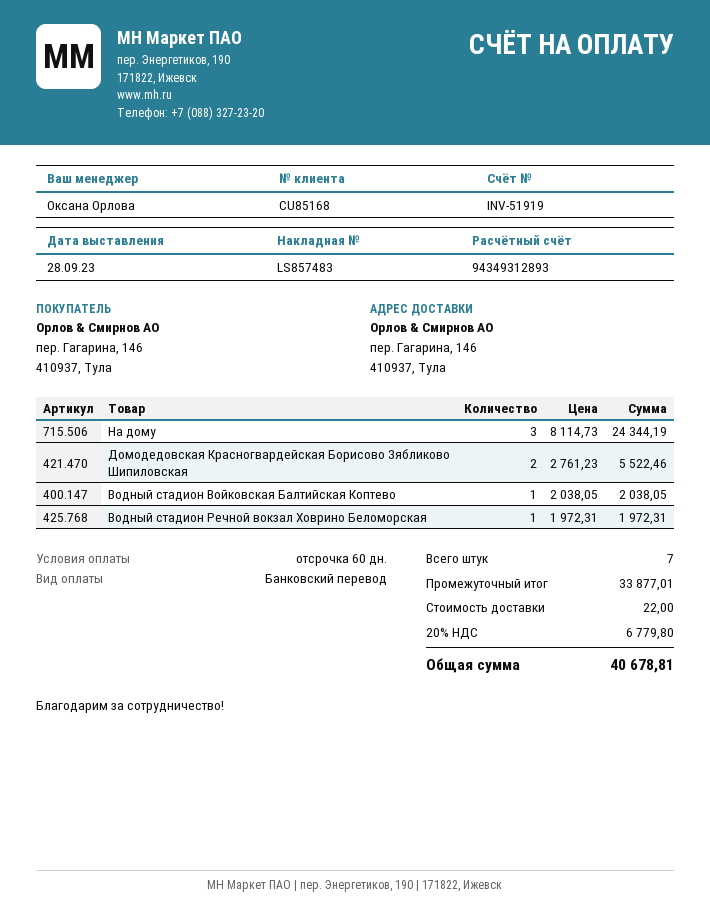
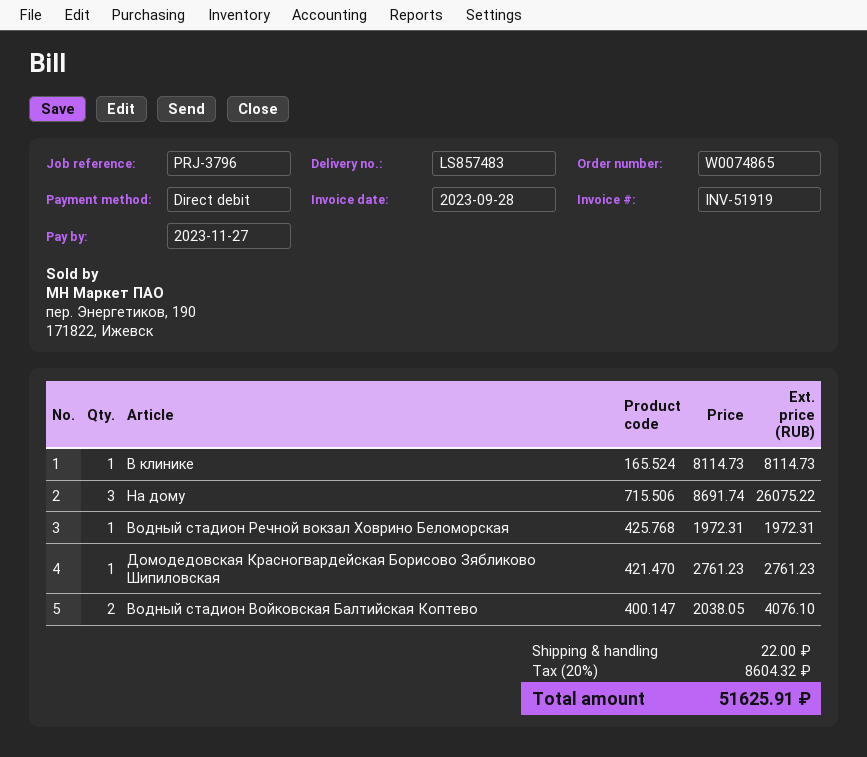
payment method: bank transfer -> direct debit
На дому: 3 x 8114.73 = 24344.19 -> 3 x 8691.74 = 26075.22
Домодедовская Красногвардейская Борисово Зябликово Шипиловская: 2 x 2761.23 = 5522.46 -> 1 x 2761.23 = 2761.23
Водный стадион Войковская Балтийская Коптево: 1 x 2038.05 = 2038.05 -> 2 x 2038.05 = 4076.10
В клинике: none -> 1 x 8114.73 = 8114.73
tax: 20% = 6779.80 -> 20% = 8604.32
total: 40678.81 -> 51625.91

